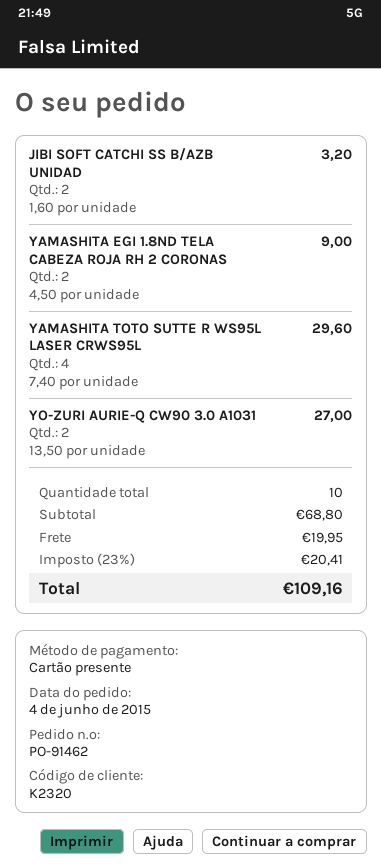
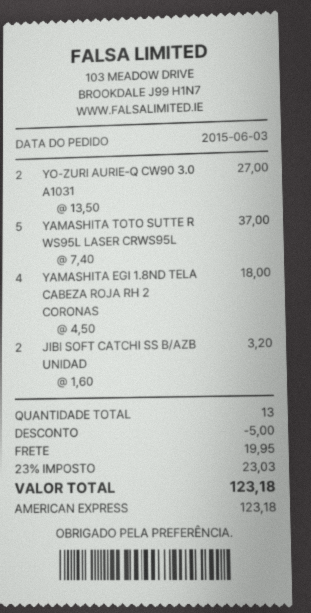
order date: 2015-06-04 -> 2015-06-03
payment method: gift card -> American Express
YAMASHITA EGI 1.8ND TELA CABEZA ROJA RH 2 CORONAS: 2 x 4.50 = 9.00 -> 4 x 4.50 = 18.00
YAMASHITA TOTO SUTTE R WS95L LASER CRWS95L: 4 x 7.40 = 29.60 -> 5 x 7.40 = 37.00
total quantity: 10 -> 13
discount: none -> 5.00
tax: 23% = 20.41 -> 23% = 23.03
total: 109.16 -> 123.18

